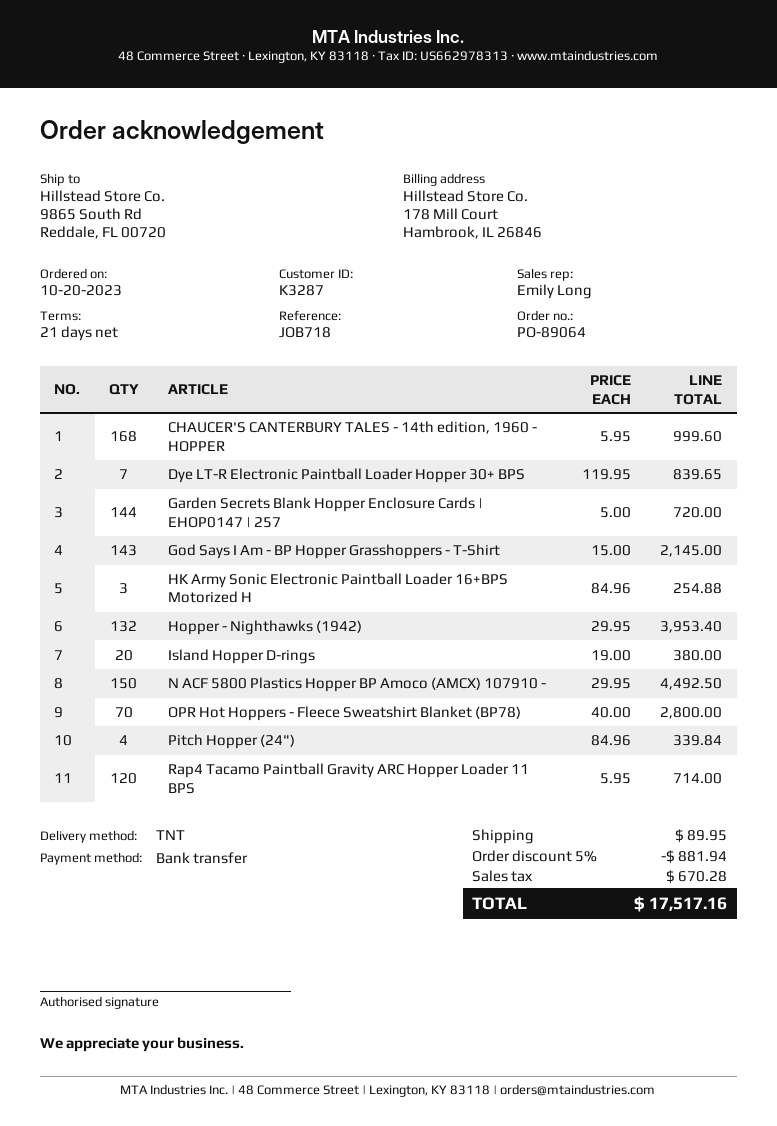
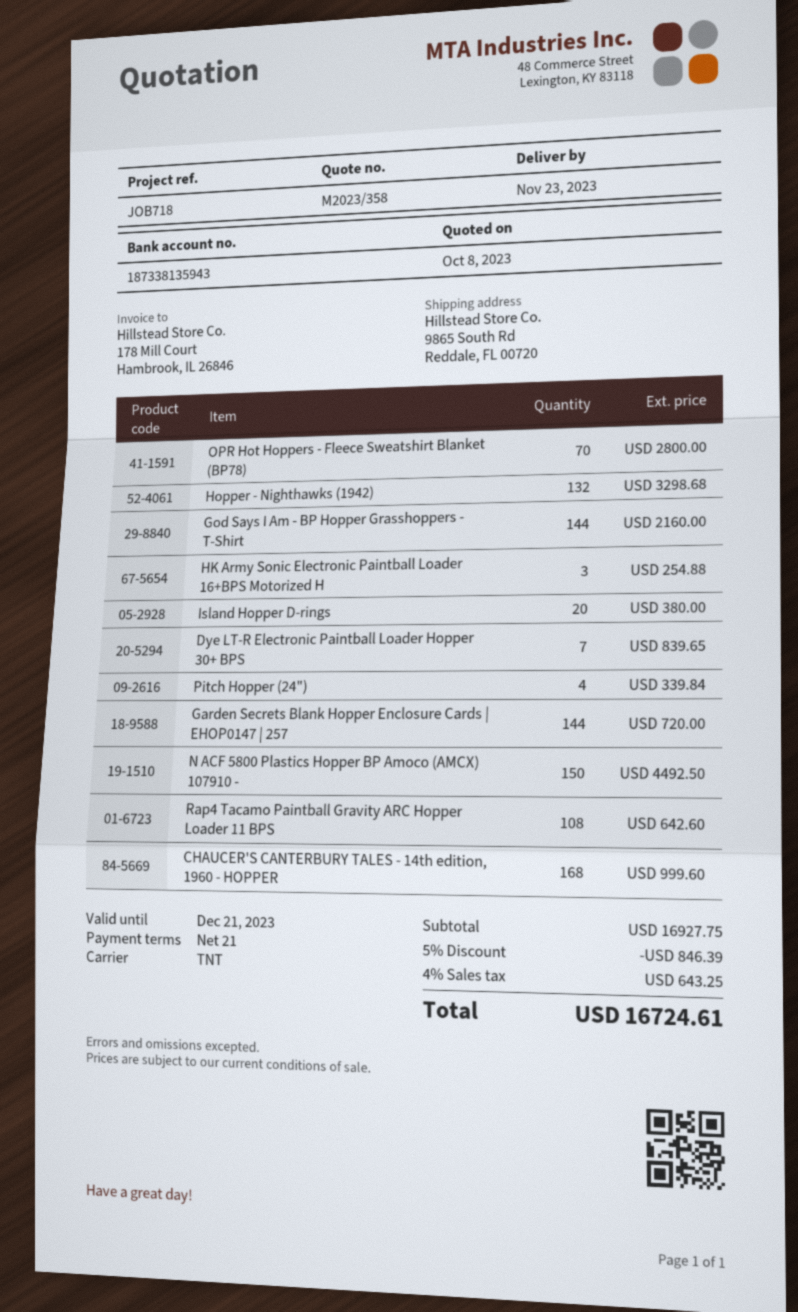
God Says I Am - BP Hopper Grasshoppers - T-Shirt: 143 for 2145.00 -> 144 for 2160.00
Hopper - Nighthawks (1942): 132 for 3953.40 -> 132 for 3298.68
Rap4 Tacamo Paintball Gravity ARC Hopper Loader 11 BPS: 120 for 714.00 -> 108 for 642.60
discount: 5% = 881.94 -> 5% = 846.39
shipping: 89.95 -> none
tax: 670.28 -> 643.25
total: 17517.16 -> 16724.61

